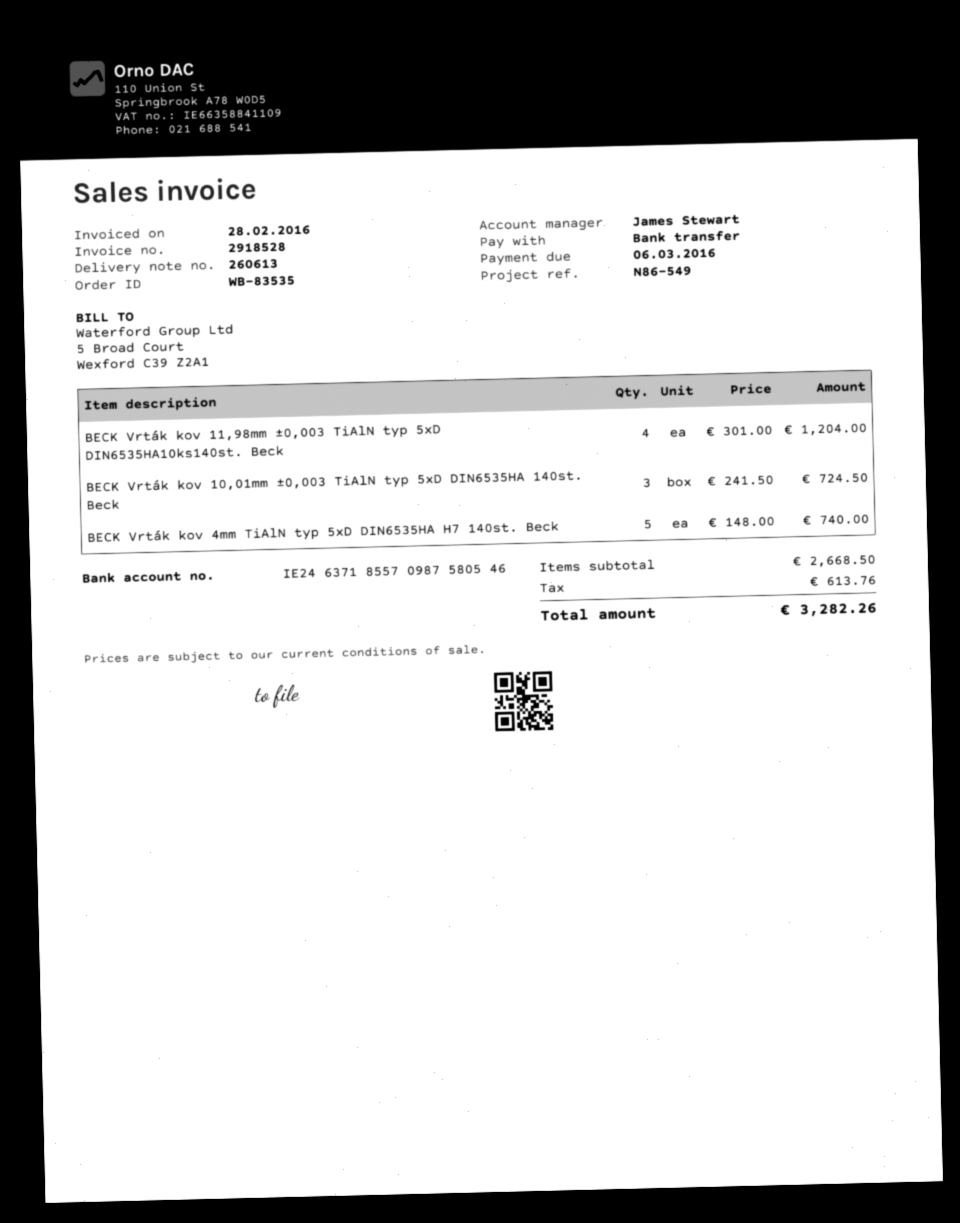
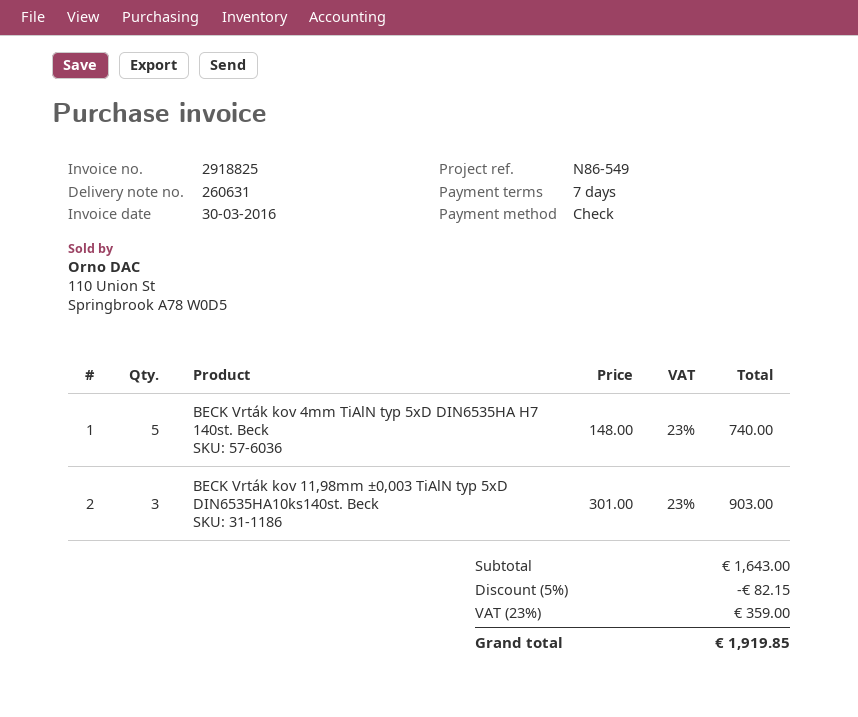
delivery note number: 260613 -> 260631
invoice number: 2918528 -> 2918825
invoice date: 2016-02-28 -> 2016-03-30
payment method: bank transfer -> cheque
BECK Vrták kov 11,98mm ±0,003 TiAlN typ 5xD DIN6535HA10ks140st. Beck: 4 x 301.00 = 1204.00 -> 3 x 301.00 = 903.00
BECK Vrták kov 10,01mm ±0,003 TiAlN typ 5xD DIN6535HA 140st. Beck: 3 x 241.50 = 724.50 -> none
subtotal: 2668.50 -> 1643.00
discount: none -> 5% = 82.15
tax: 613.76 -> 359.00
total: 3282.26 -> 1919.85

